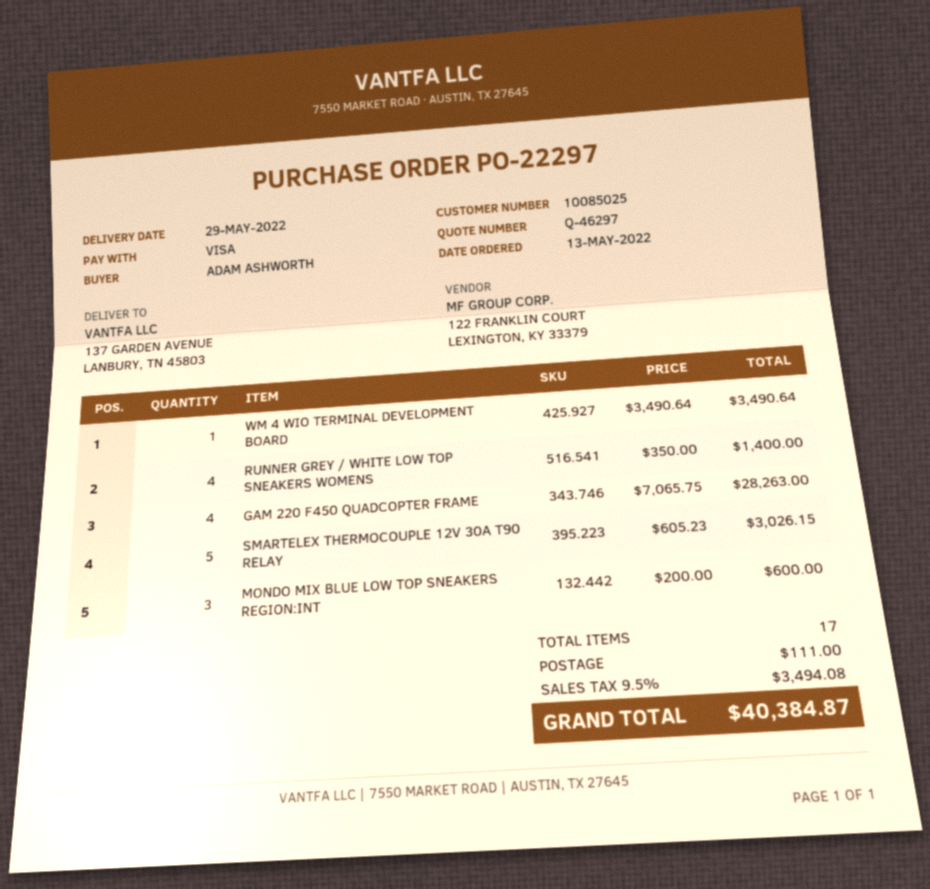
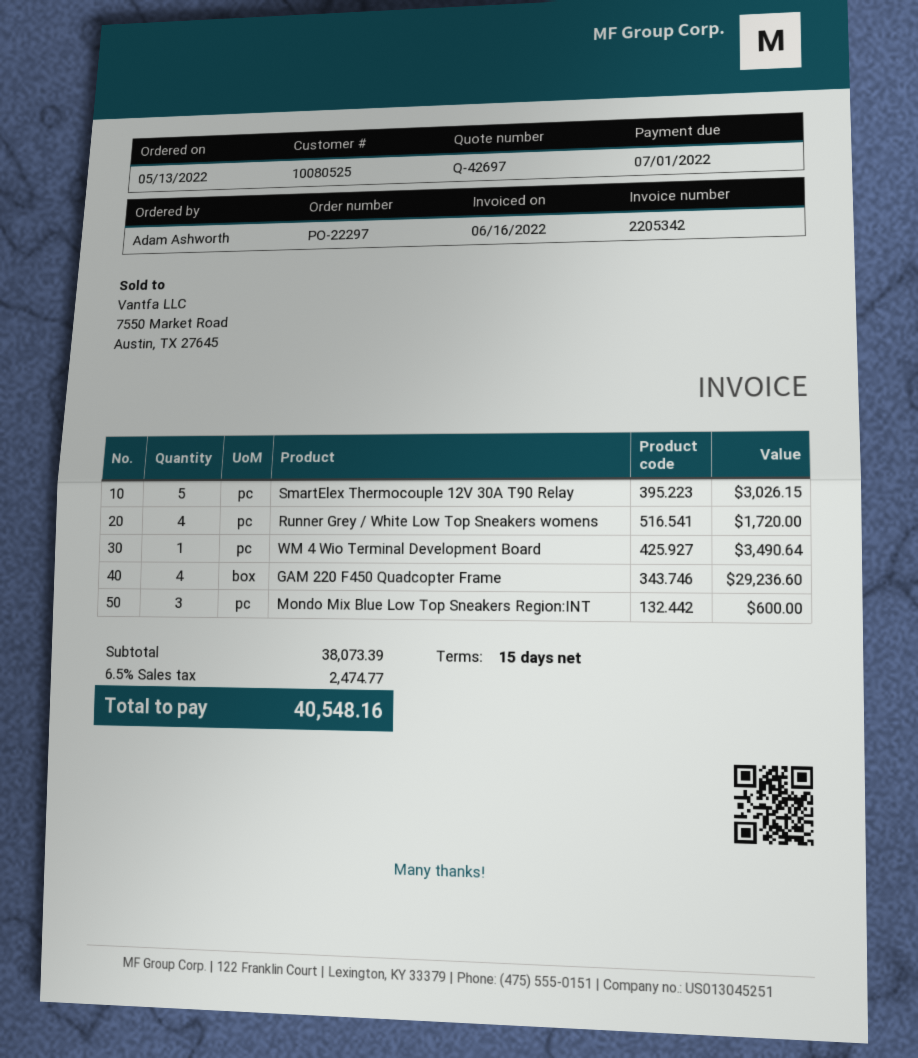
quote number: Q-46297 -> Q-42697
customer number: 10085025 -> 10080525
RUNNER GREY / WHITE LOW TOP SNEAKERS WOMENS: 4 for 1400.00 -> 4 for 1720.00
GAM 220 F450 QUADCOPTER FRAME: 4 for 28263.00 -> 4 for 29236.60
shipping: 111.00 -> none
tax: 9.5% = 3494.08 -> 6.5% = 2474.77
total: 40384.87 -> 40548.16

